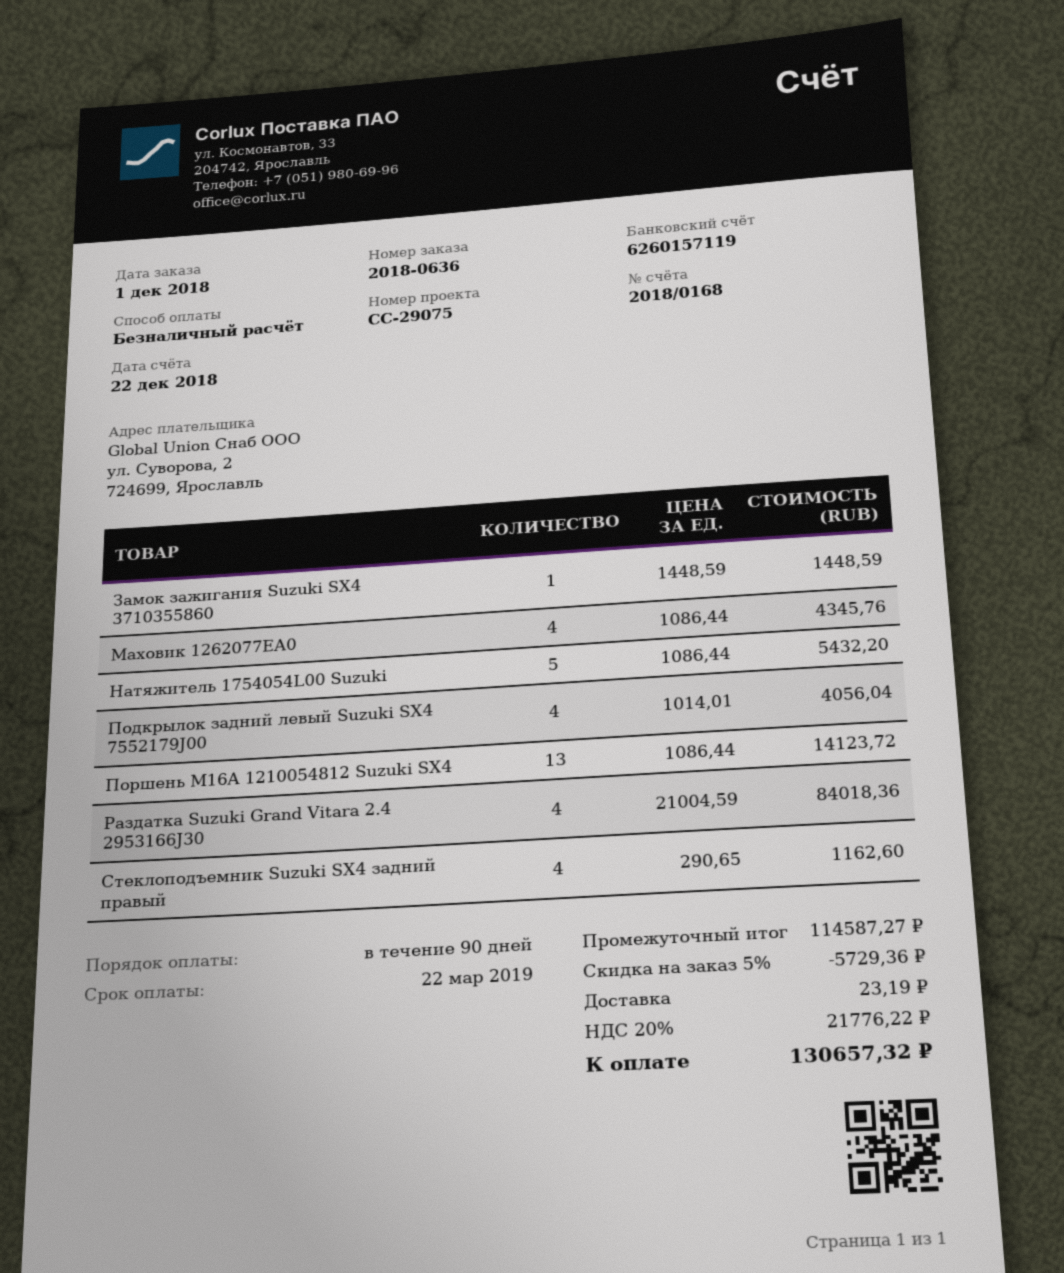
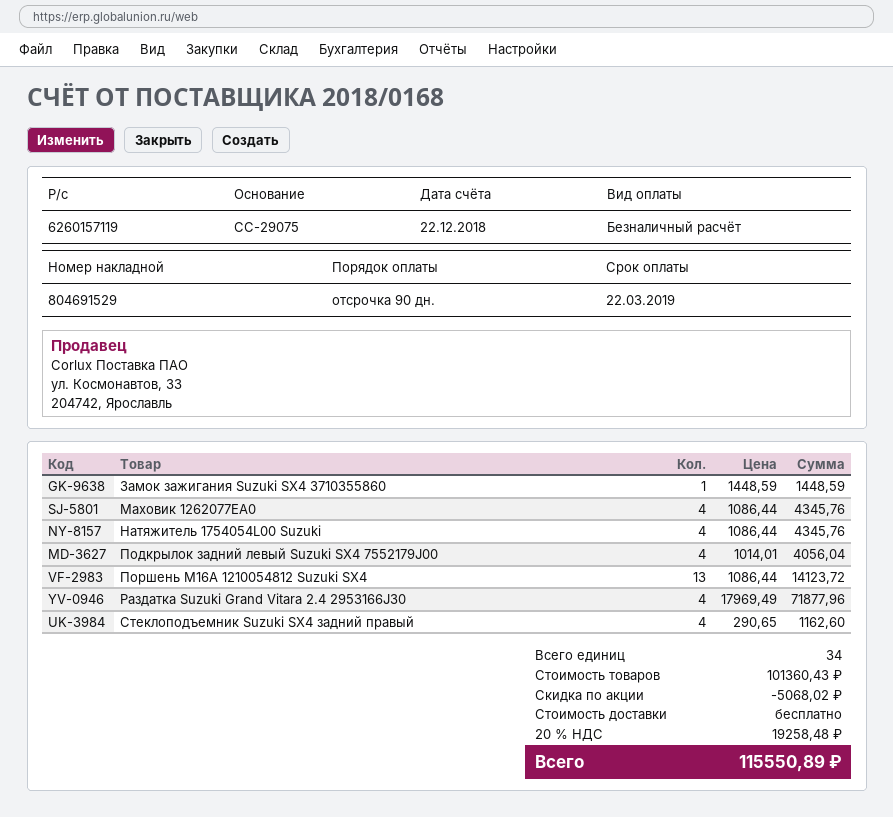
Натяжитель 1754054L00 Suzuki: 5 x 1086.44 = 5432.20 -> 4 x 1086.44 = 4345.76
Раздатка Suzuki Grand Vitara 2.4 2953166J30: 4 x 21004.59 = 84018.36 -> 4 x 17969.49 = 71877.96
subtotal: 114587.27 -> 101360.43
discount: 5729.36 -> 5068.02
shipping: 23.19 -> 0.00
tax: 20% = 21776.22 -> 20% = 19258.48
total: 130657.32 -> 115550.89

